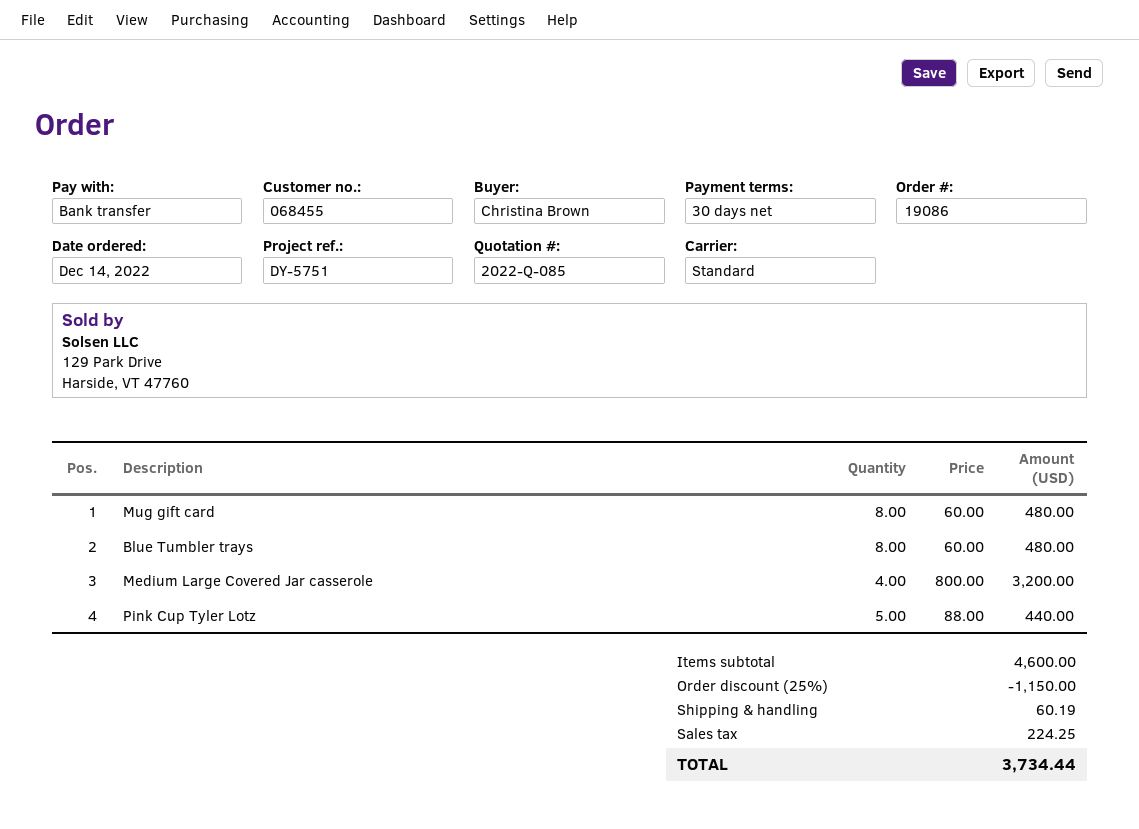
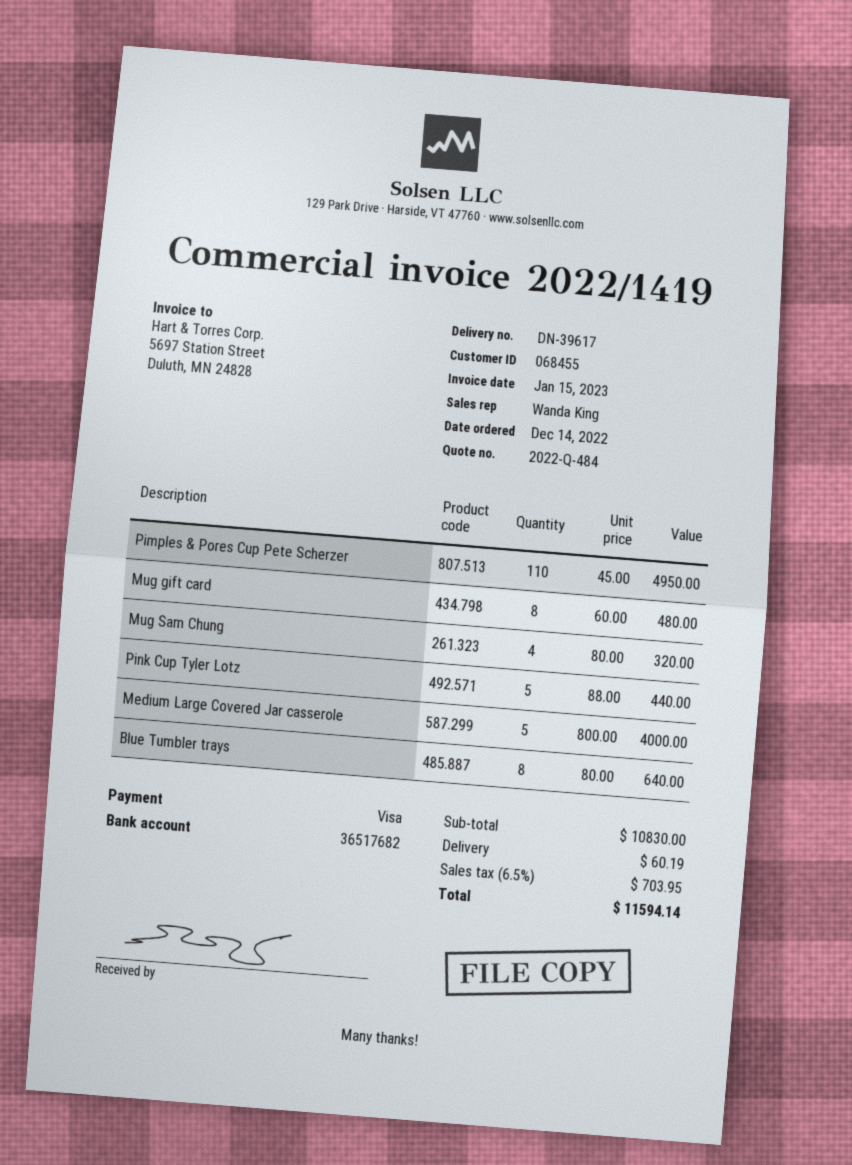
quote number: 2022-Q-085 -> 2022-Q-484
payment method: bank transfer -> Visa
Blue Tumbler trays: 8 x 60.00 = 480.00 -> 8 x 80.00 = 640.00
Medium Large Covered Jar casserole: 4 x 800.00 = 3200.00 -> 5 x 800.00 = 4000.00
Pimples & Pores Cup Pete Scherzer: none -> 110 x 45.00 = 4950.00
Mug Sam Chung: none -> 4 x 80.00 = 320.00
subtotal: 4600.00 -> 10830.00
discount: 25% = 1150.00 -> none
tax: 224.25 -> 703.95
total: 3734.44 -> 11594.14

